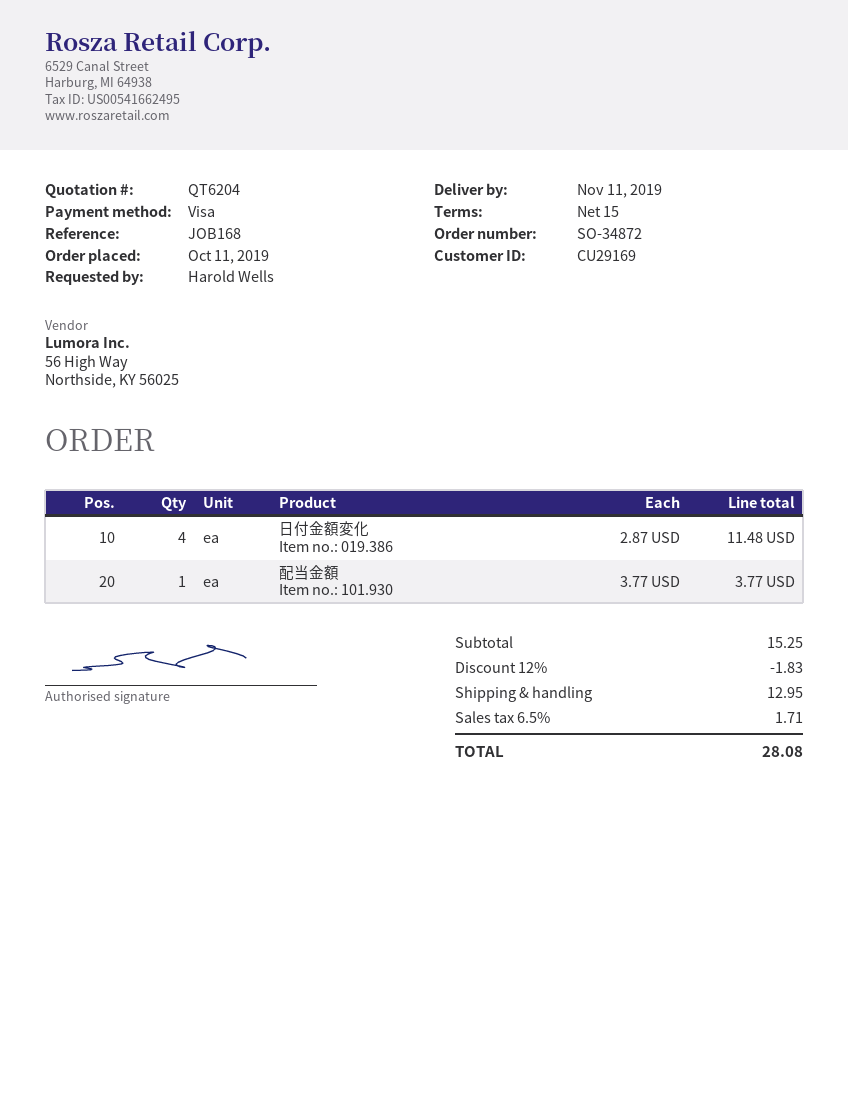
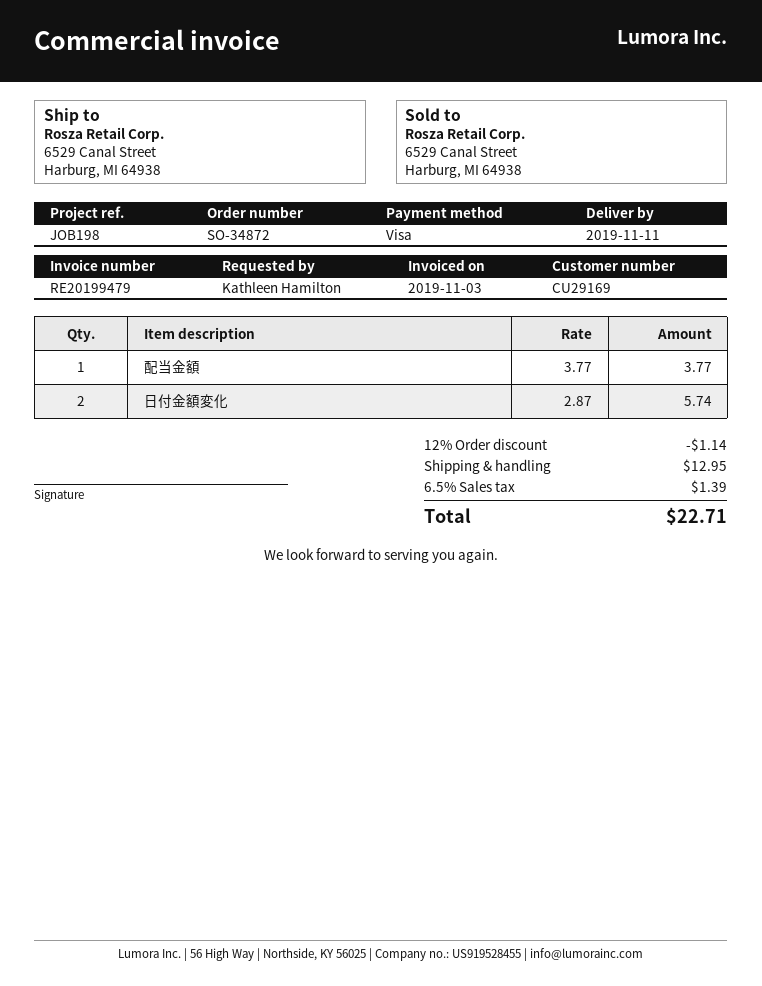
reference: JOB168 -> JOB198
ordered by: Harold Wells -> Kathleen Hamilton
日付金額変化: 4 x 2.87 = 11.48 -> 2 x 2.87 = 5.74
discount: 12% = 1.83 -> 12% = 1.14
tax: 6.5% = 1.71 -> 6.5% = 1.39
total: 28.08 -> 22.71

